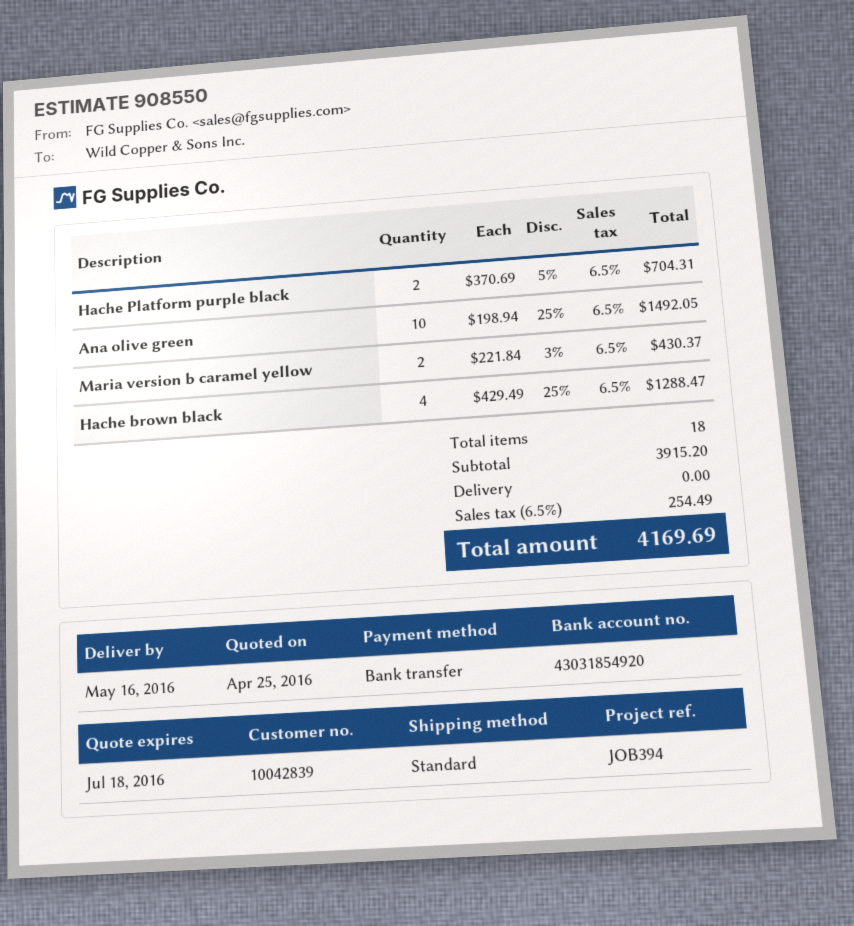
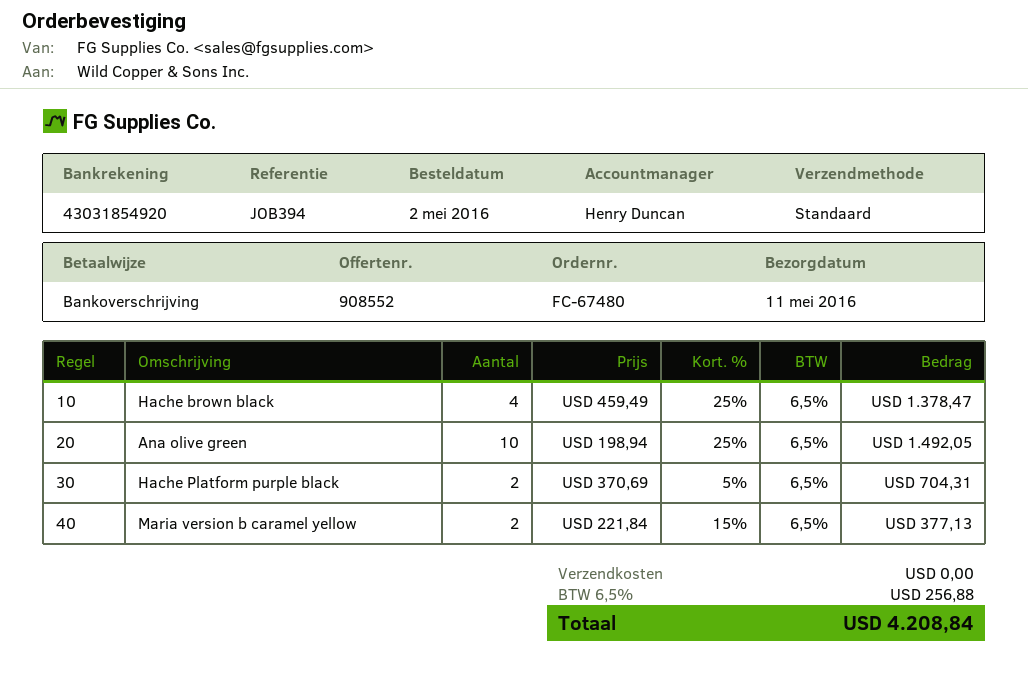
quote number: 908550 -> 908552
delivery date: 2016-05-16 -> 2016-05-11
Maria version b caramel yellow: 2 x 221.84 - 3% = 430.37 -> 2 x 221.84 - 15% = 377.13
Hache brown black: 4 x 429.49 - 25% = 1288.47 -> 4 x 459.49 - 25% = 1378.47
tax: 6.5% = 254.49 -> 6.5% = 256.88
total: 4169.69 -> 4208.84

